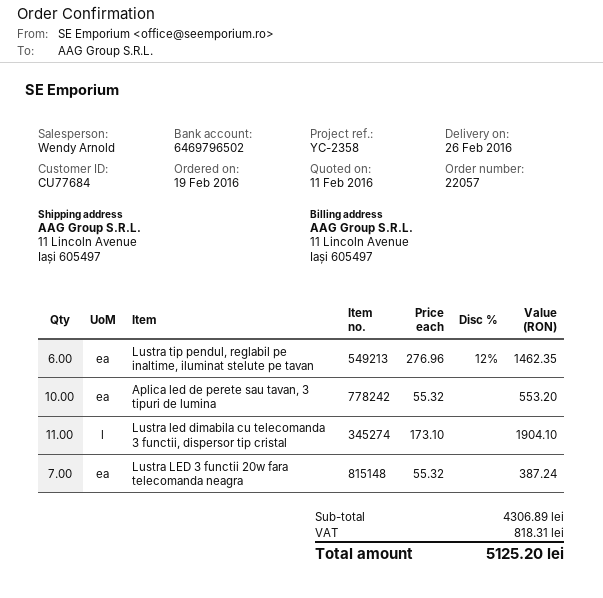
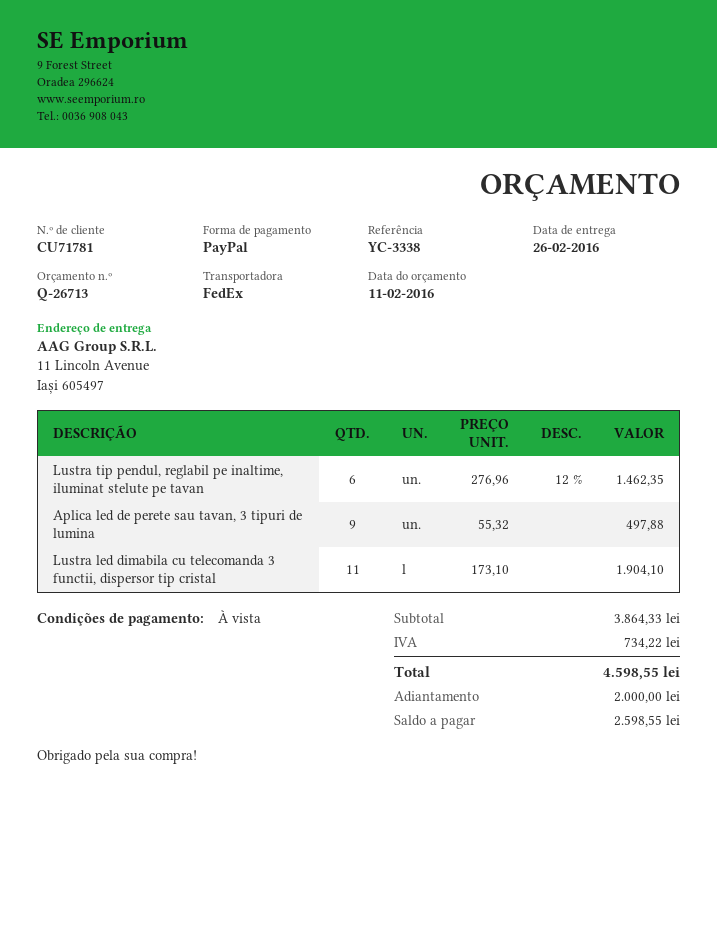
customer number: CU77684 -> CU71781
reference: YC-2358 -> YC-3338
Aplica led de perete sau tavan, 3 tipuri de lumina: 10 x 55.32 = 553.20 -> 9 x 55.32 = 497.88
Lustra LED 3 functii 20w fara telecomanda neagra: 7 x 55.32 = 387.24 -> none
subtotal: 4306.89 -> 3864.33
tax: 818.31 -> 734.22
total: 5125.20 -> 4598.55

